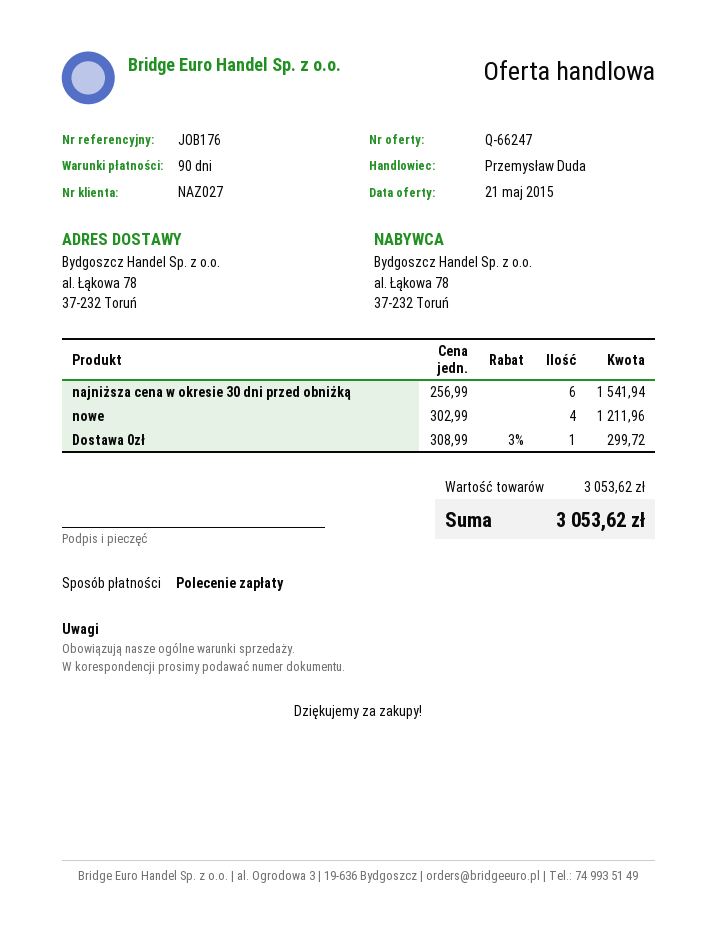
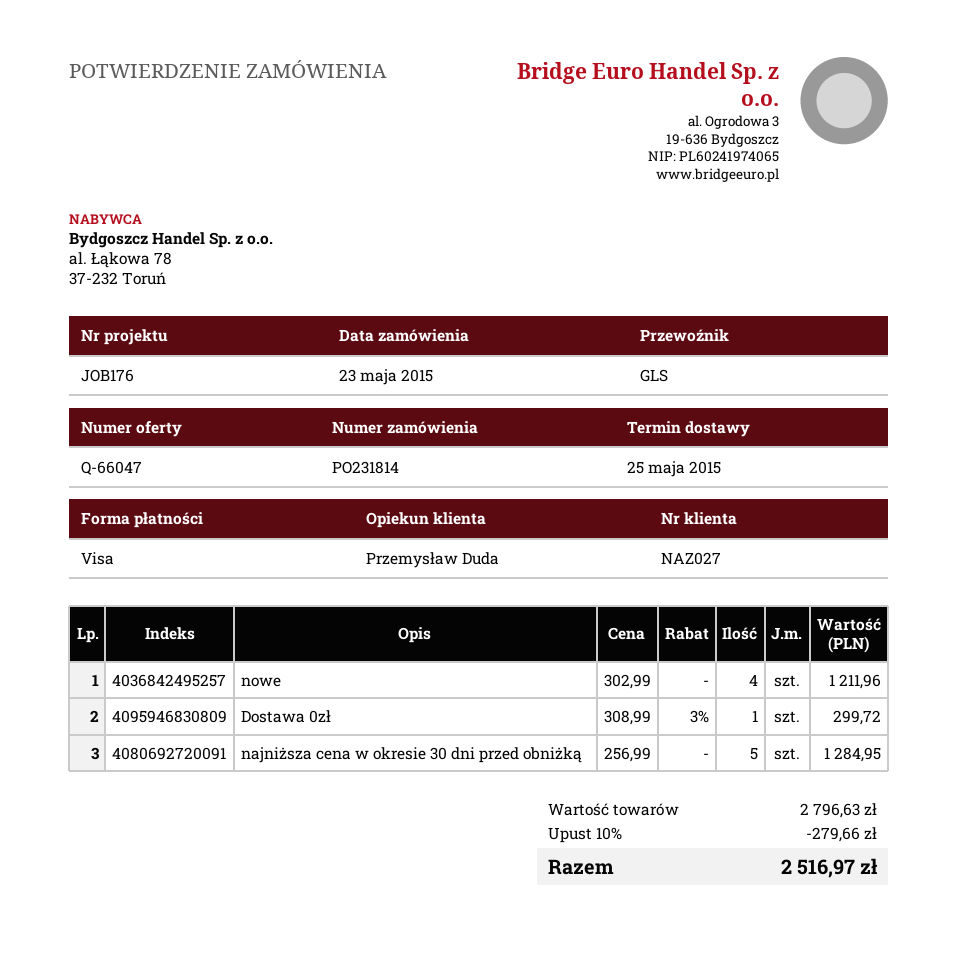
quote number: Q-66247 -> Q-66047
payment method: direct debit -> Visa
najniższa cena w okresie 30 dni przed obniżką: 6 x 256.99 = 1541.94 -> 5 x 256.99 = 1284.95
subtotal: 3053.62 -> 2796.63
discount: none -> 10% = 279.66
total: 3053.62 -> 2516.97

